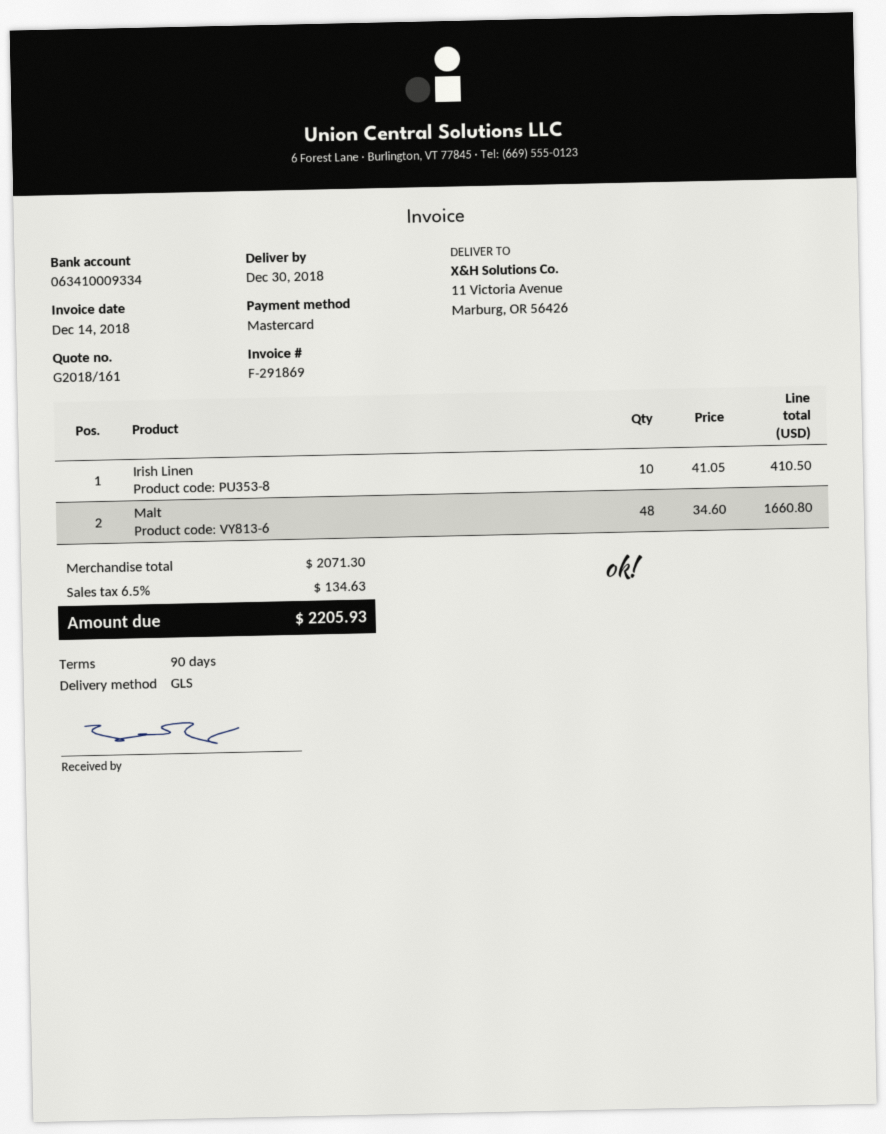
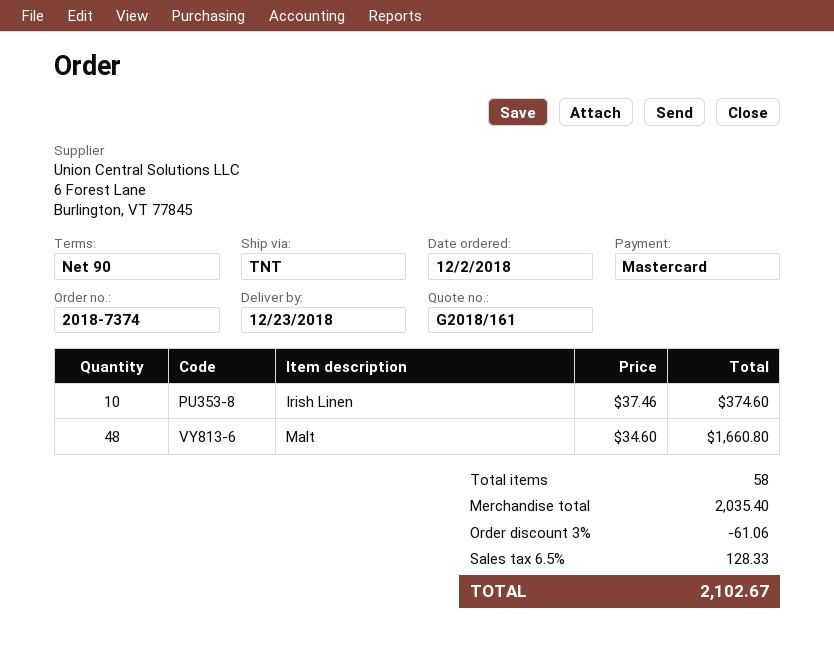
delivery date: 2018-12-30 -> 2018-12-23
shipping method: GLS -> TNT
Irish Linen: 10 x 41.05 = 410.50 -> 10 x 37.46 = 374.60
subtotal: 2071.30 -> 2035.40
discount: none -> 3% = 61.06
tax: 6.5% = 134.63 -> 6.5% = 128.33
total: 2205.93 -> 2102.67

